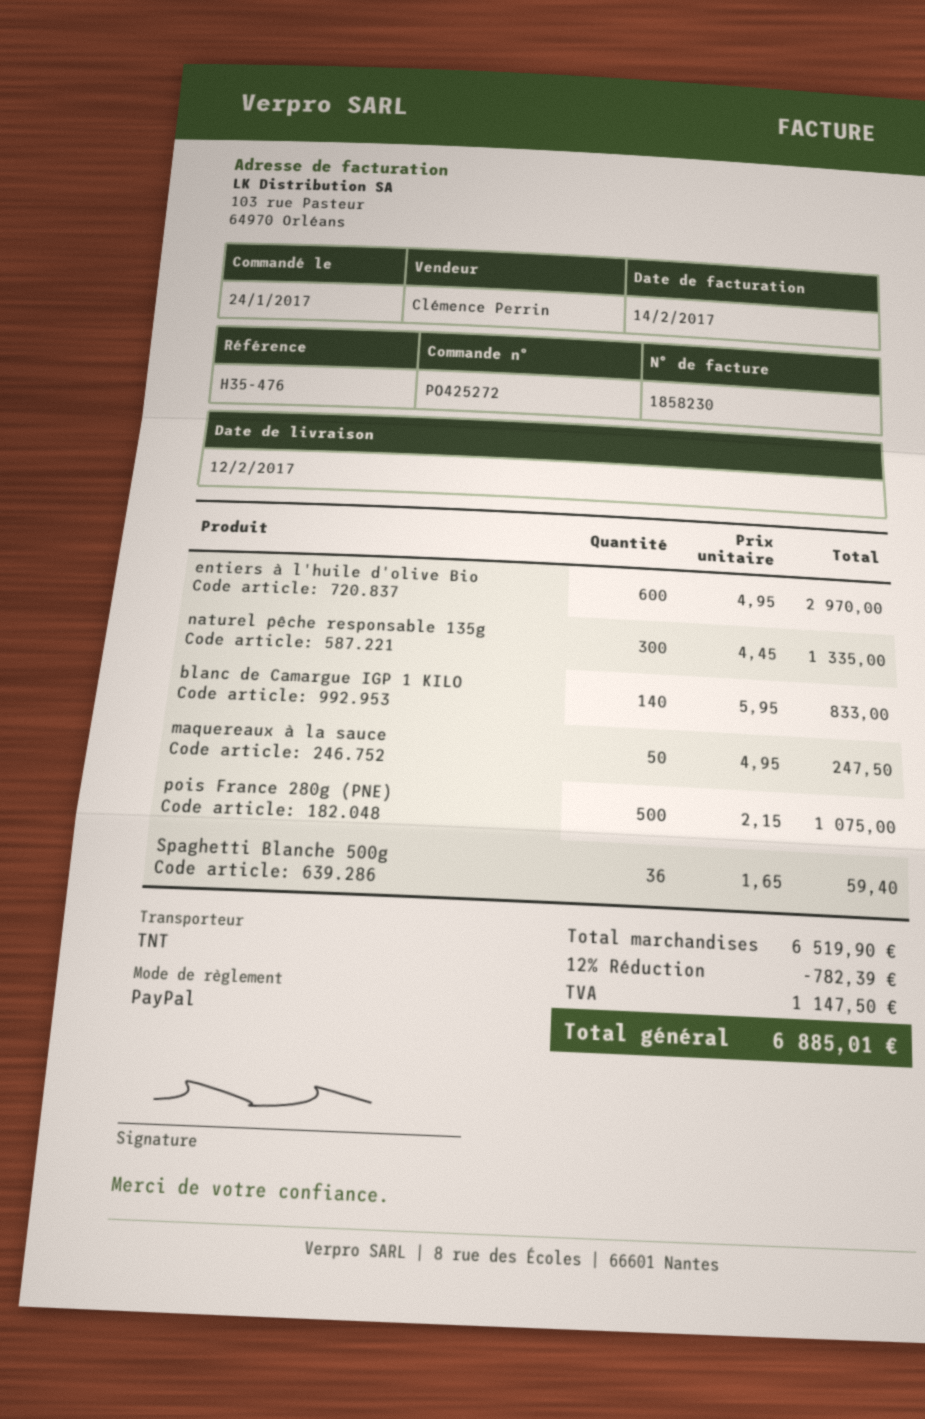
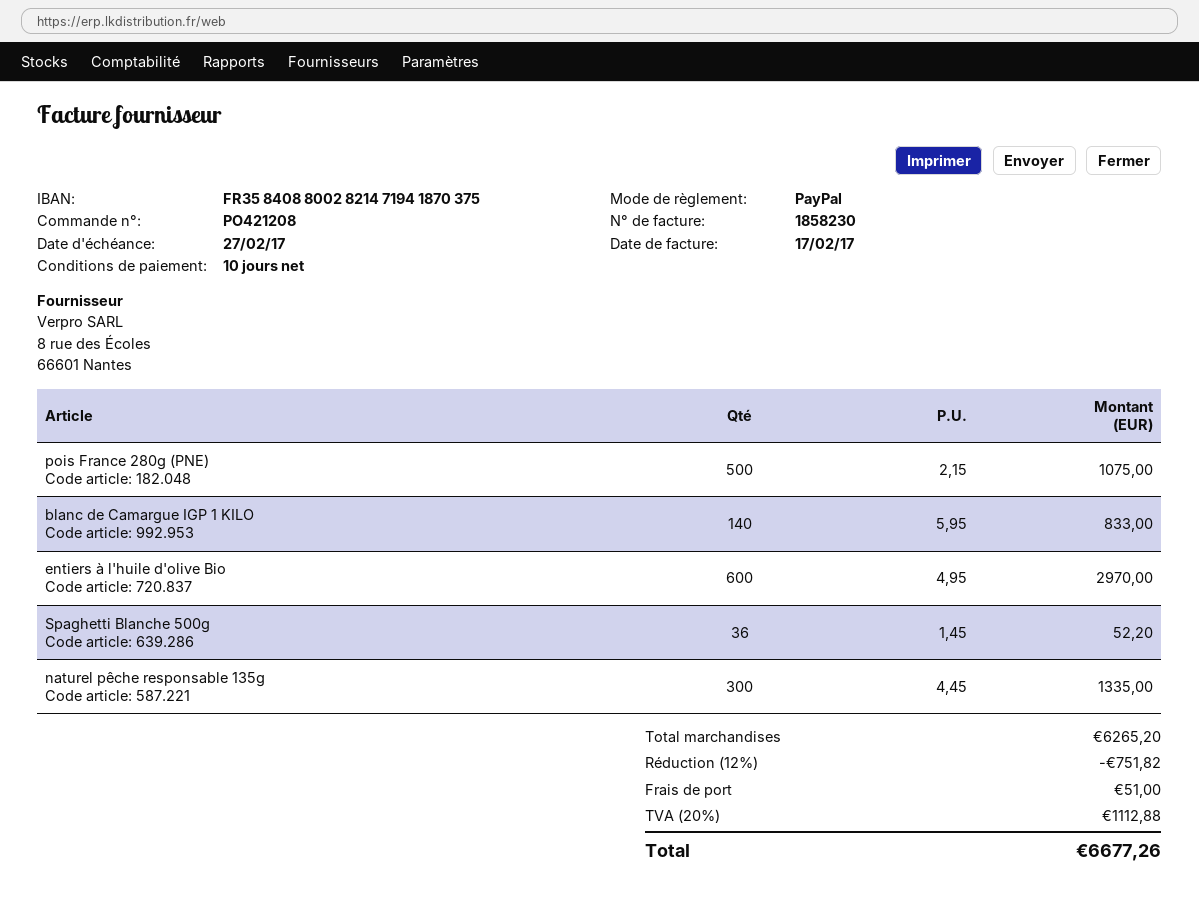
order number: PO425272 -> PO421208
invoice date: 2017-02-14 -> 2017-02-17
maquereaux à la sauce: 50 x 4.95 = 247.50 -> none
Spaghetti Blanche 500g: 36 x 1.65 = 59.40 -> 36 x 1.45 = 52.20
subtotal: 6519.90 -> 6265.20
discount: 12% = 782.39 -> 12% = 751.82
shipping: none -> 51.00
tax: 1147.50 -> 1112.88
total: 6885.01 -> 6677.26

